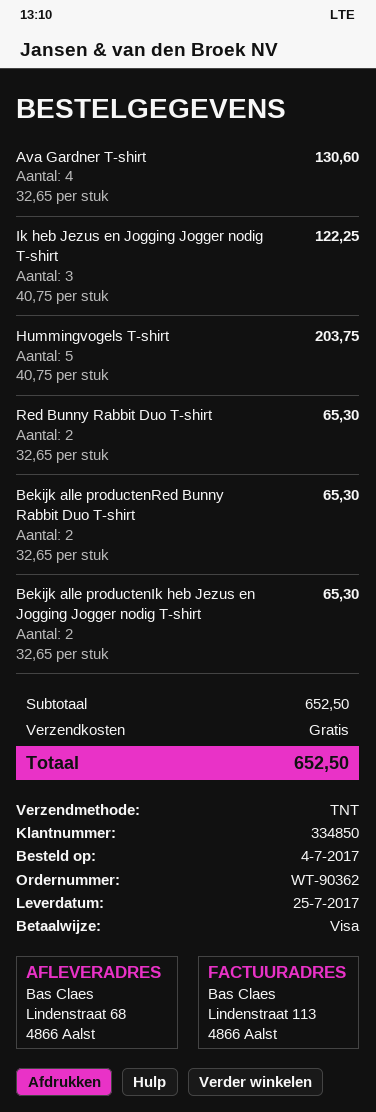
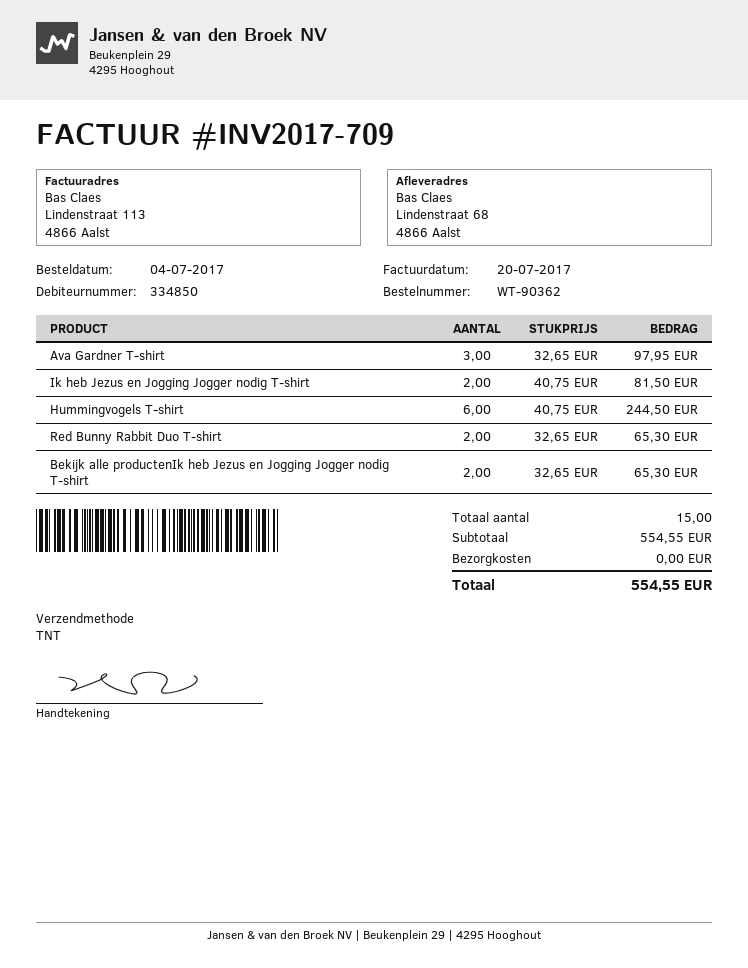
Ava Gardner T-shirt: 4 x 32.65 = 130.60 -> 3 x 32.65 = 97.95
Ik heb Jezus en Jogging Jogger nodig T-shirt: 3 x 40.75 = 122.25 -> 2 x 40.75 = 81.50
Hummingvogels T-shirt: 5 x 40.75 = 203.75 -> 6 x 40.75 = 244.50
Bekijk alle productenRed Bunny Rabbit Duo T-shirt: 2 x 32.65 = 65.30 -> none
subtotal: 652.50 -> 554.55
total: 652.50 -> 554.55

